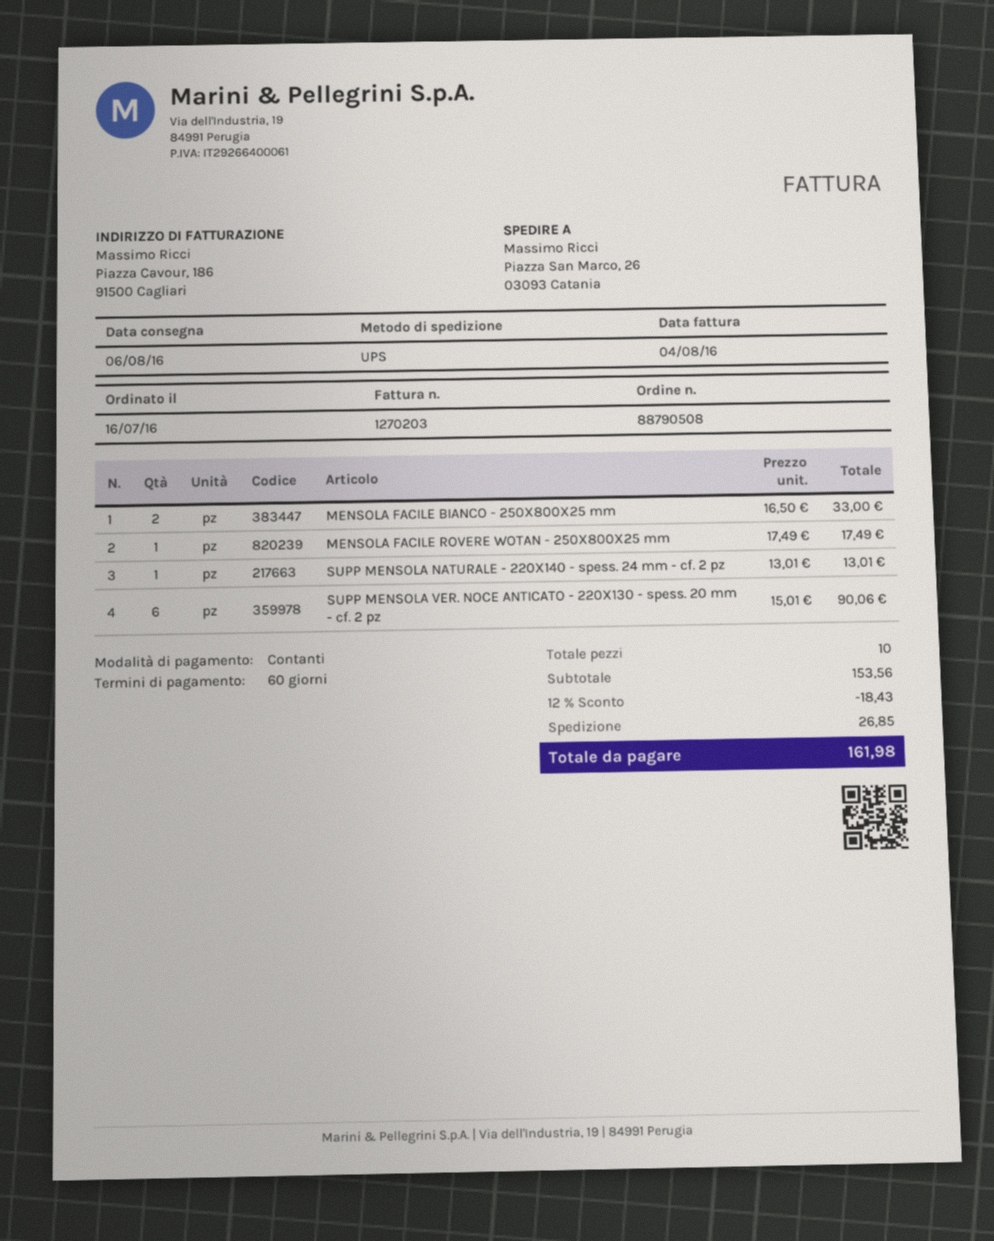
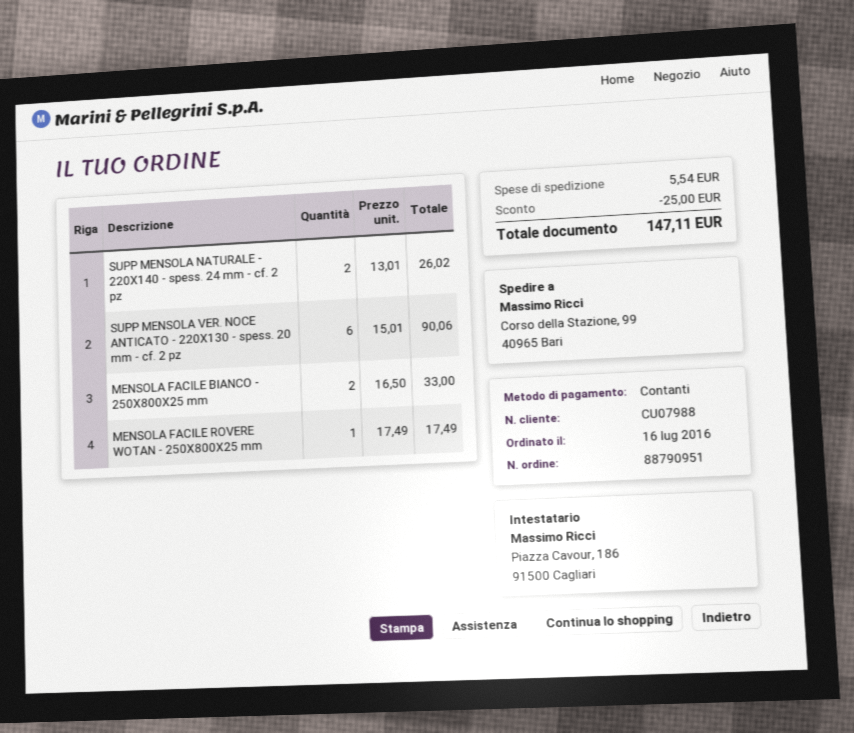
order number: 88790508 -> 88790951
ship to: Piazza San Marco, 26, 03093 Catania -> Corso della Stazione, 99, 40965 Bari
SUPP MENSOLA NATURALE - 220X140 - spess. 24 mm - cf. 2 pz: 1 x 13.01 = 13.01 -> 2 x 13.01 = 26.02
discount: 18.43 -> 25.00
shipping: 26.85 -> 5.54
total: 161.98 -> 147.11

